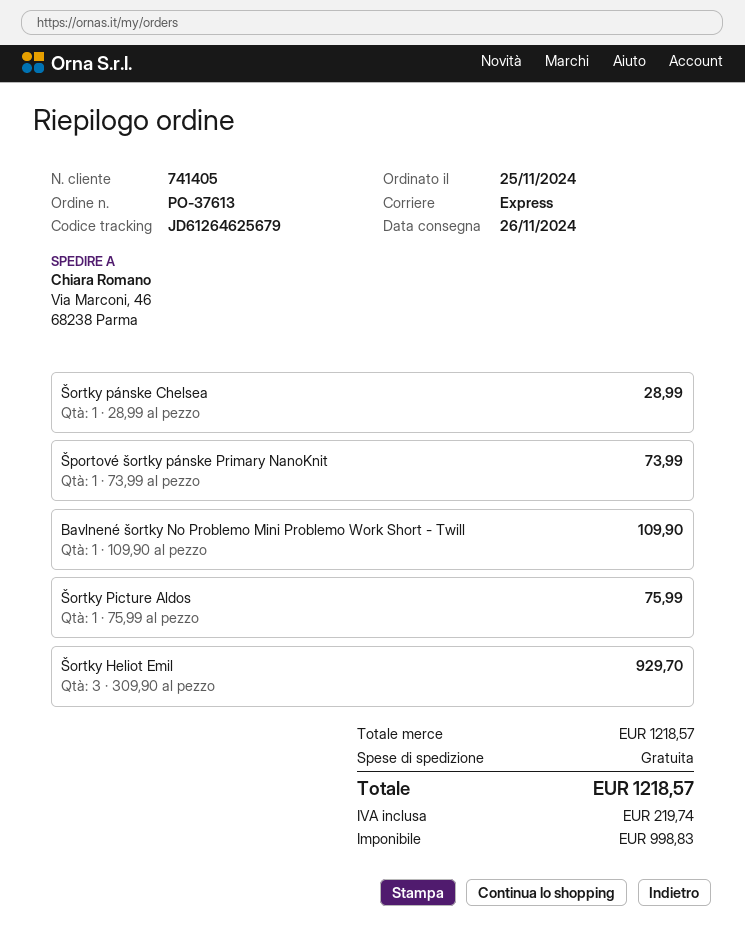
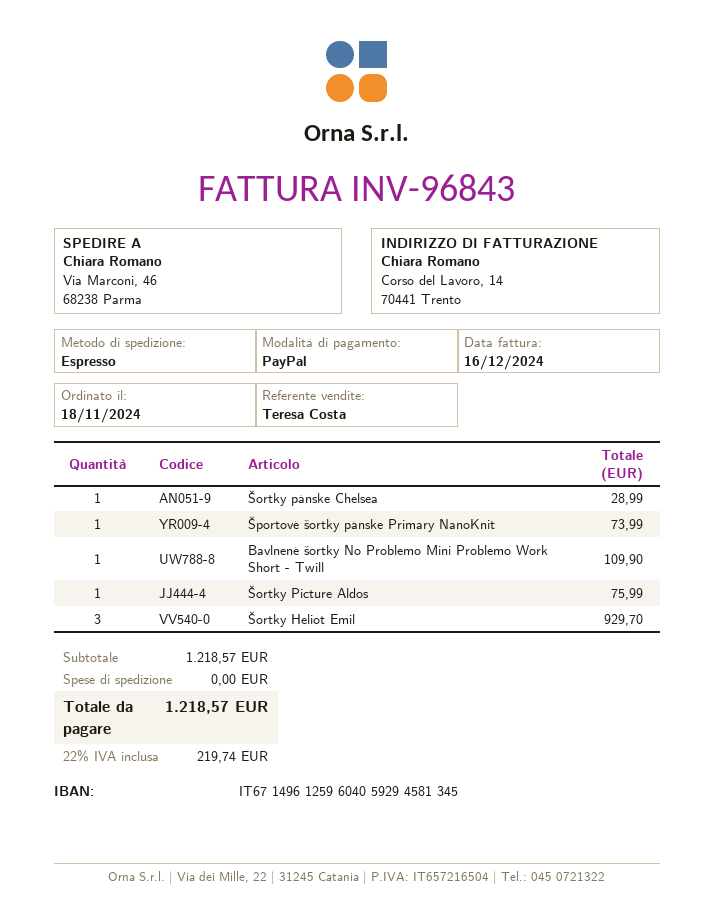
order date: 2024-11-25 -> 2024-11-18

